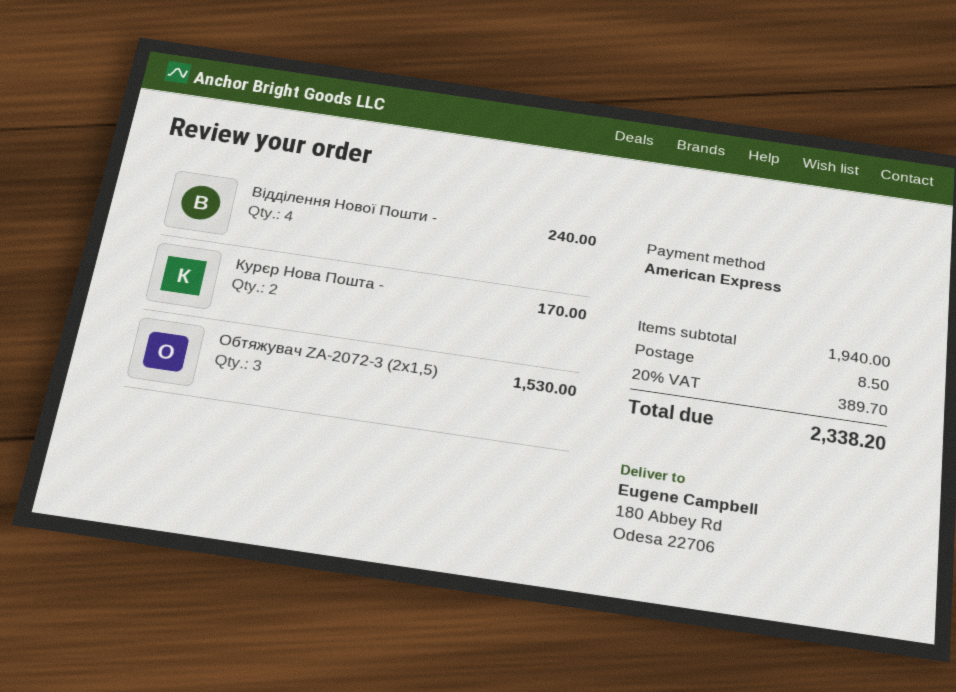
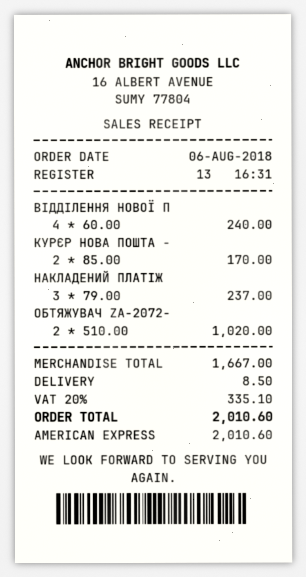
Обтяжувач ZA-2072-3 (2х1,5): 3 for 1530.00 -> 2 for 1020.00
НАКЛАДЕНИЙ ПЛАТІЖ: none -> 3 for 237.00
subtotal: 1940.00 -> 1667.00
tax: 20% = 389.70 -> 20% = 335.10
total: 2338.20 -> 2010.60

